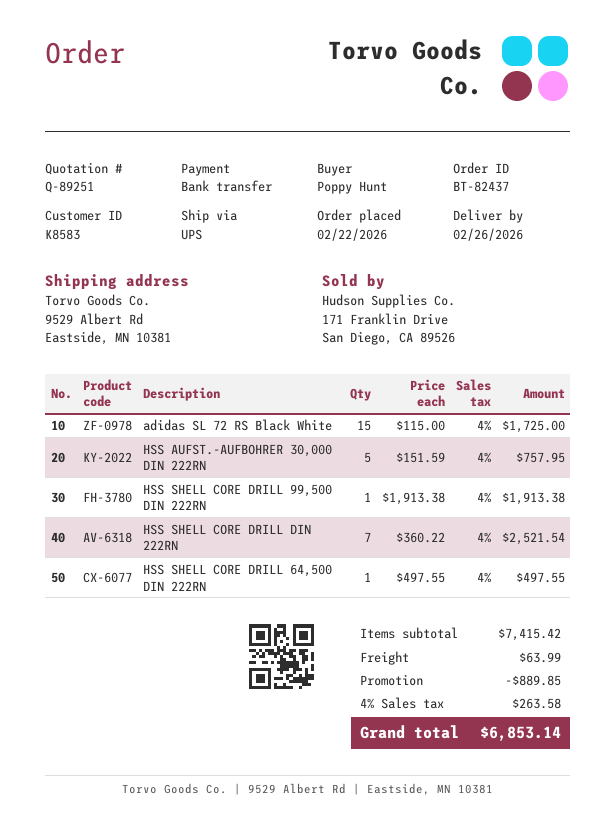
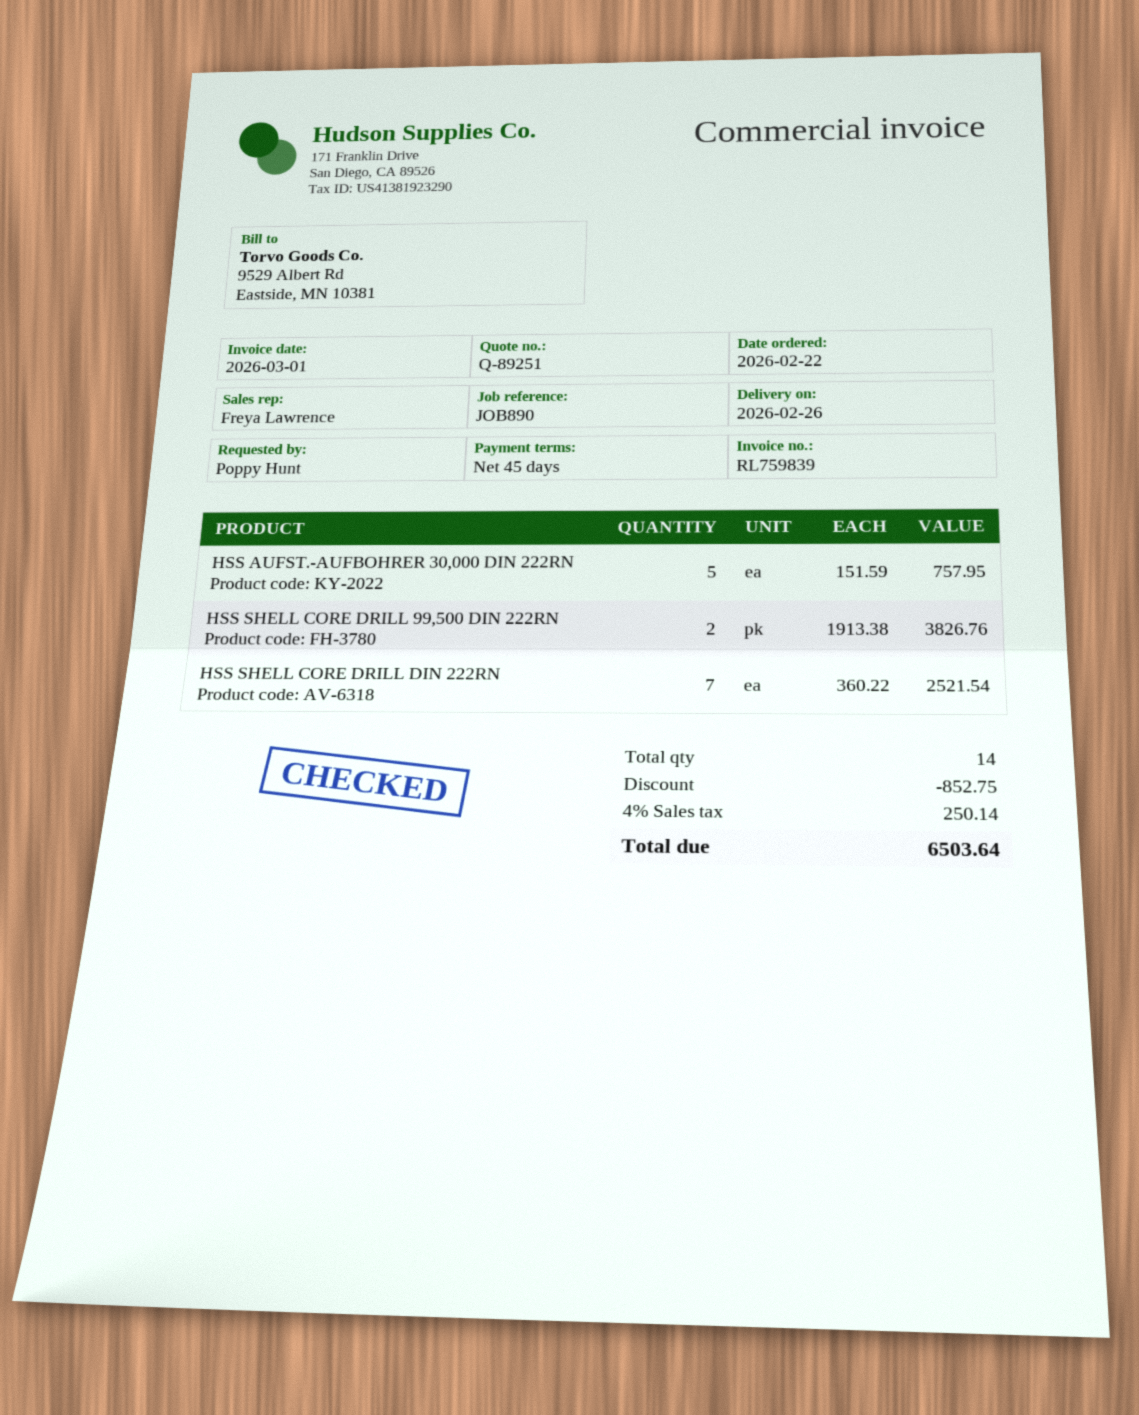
adidas SL 72 RS Black White: 15 x 115.00 = 1725.00 -> none
HSS SHELL CORE DRILL 99,500 DIN 222RN: 1 x 1913.38 = 1913.38 -> 2 x 1913.38 = 3826.76
HSS SHELL CORE DRILL 64,500 DIN 222RN: 1 x 497.55 = 497.55 -> none
discount: 889.85 -> 852.75
shipping: 63.99 -> none
tax: 4% = 263.58 -> 4% = 250.14
total: 6853.14 -> 6503.64

